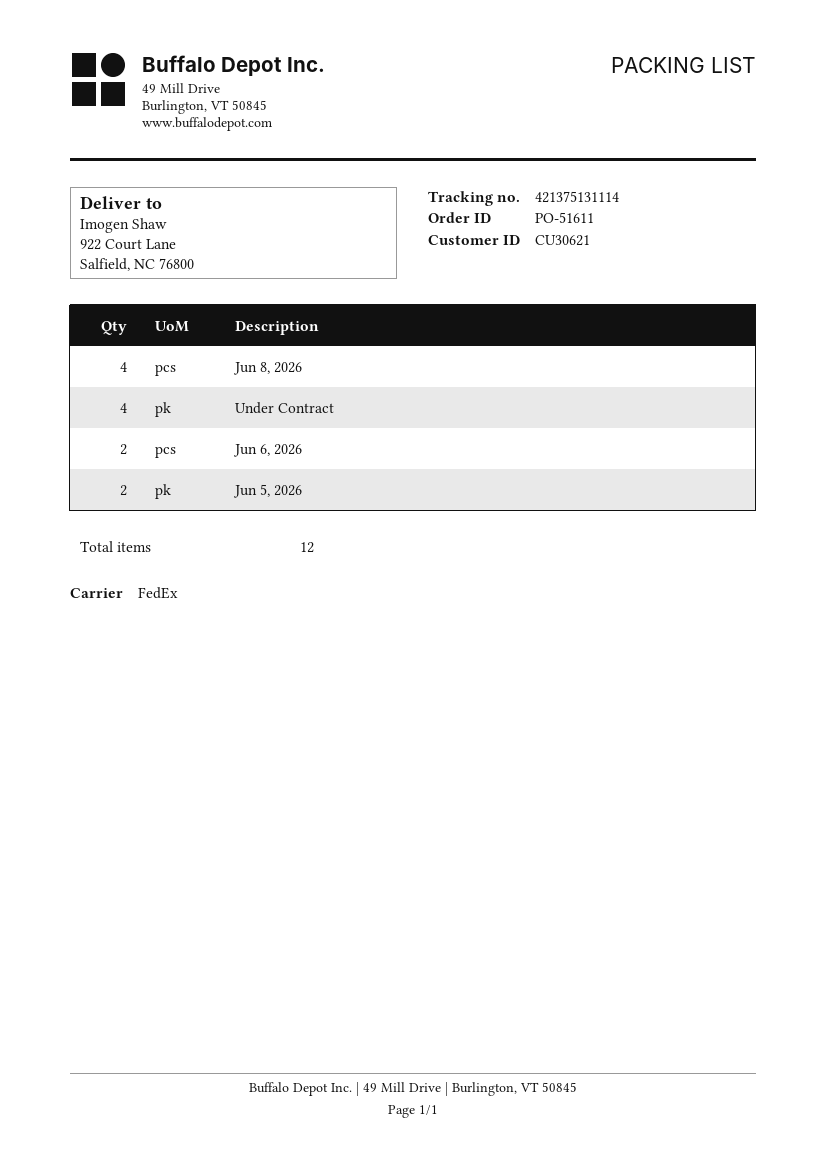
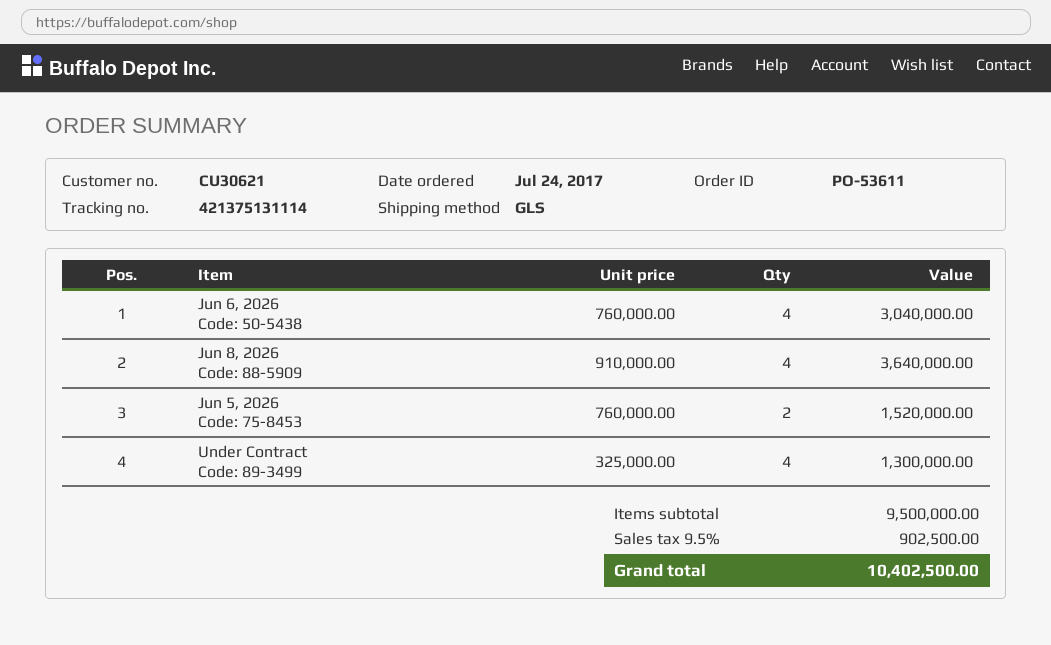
order number: PO-51611 -> PO-53611
shipping method: FedEx -> GLS
Jun 6, 2026: 2 -> 4

